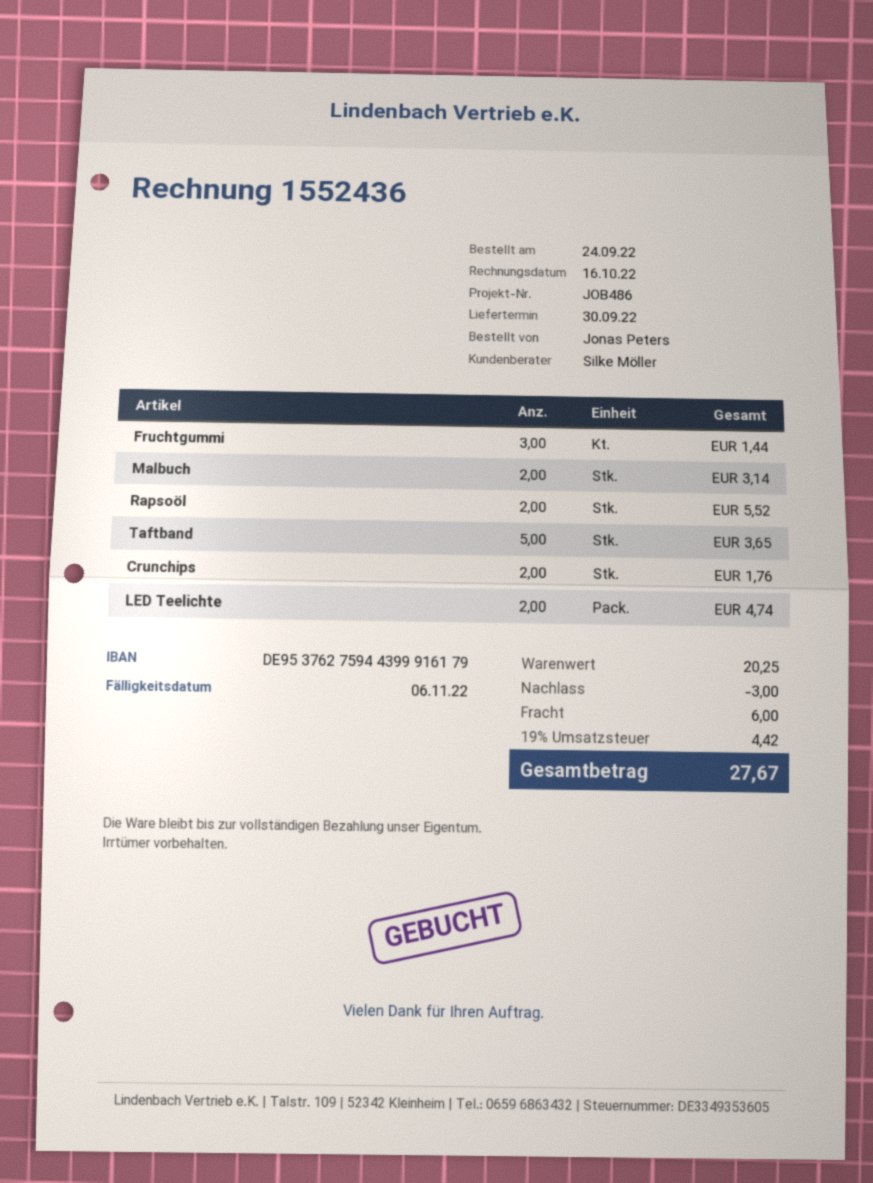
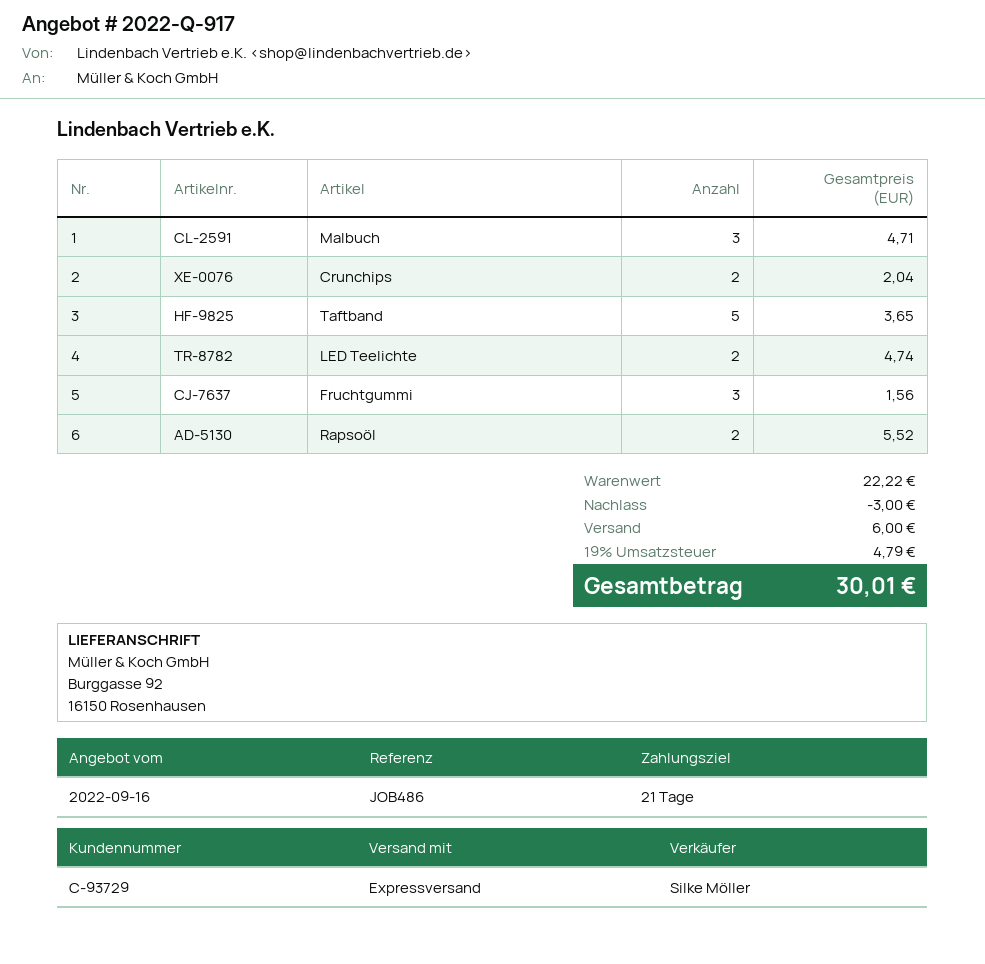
Fruchtgummi: 3 for 1.44 -> 3 for 1.56
Malbuch: 2 for 3.14 -> 3 for 4.71
Crunchips: 2 for 1.76 -> 2 for 2.04
subtotal: 20.25 -> 22.22
tax: 19% = 4.42 -> 19% = 4.79
total: 27.67 -> 30.01

